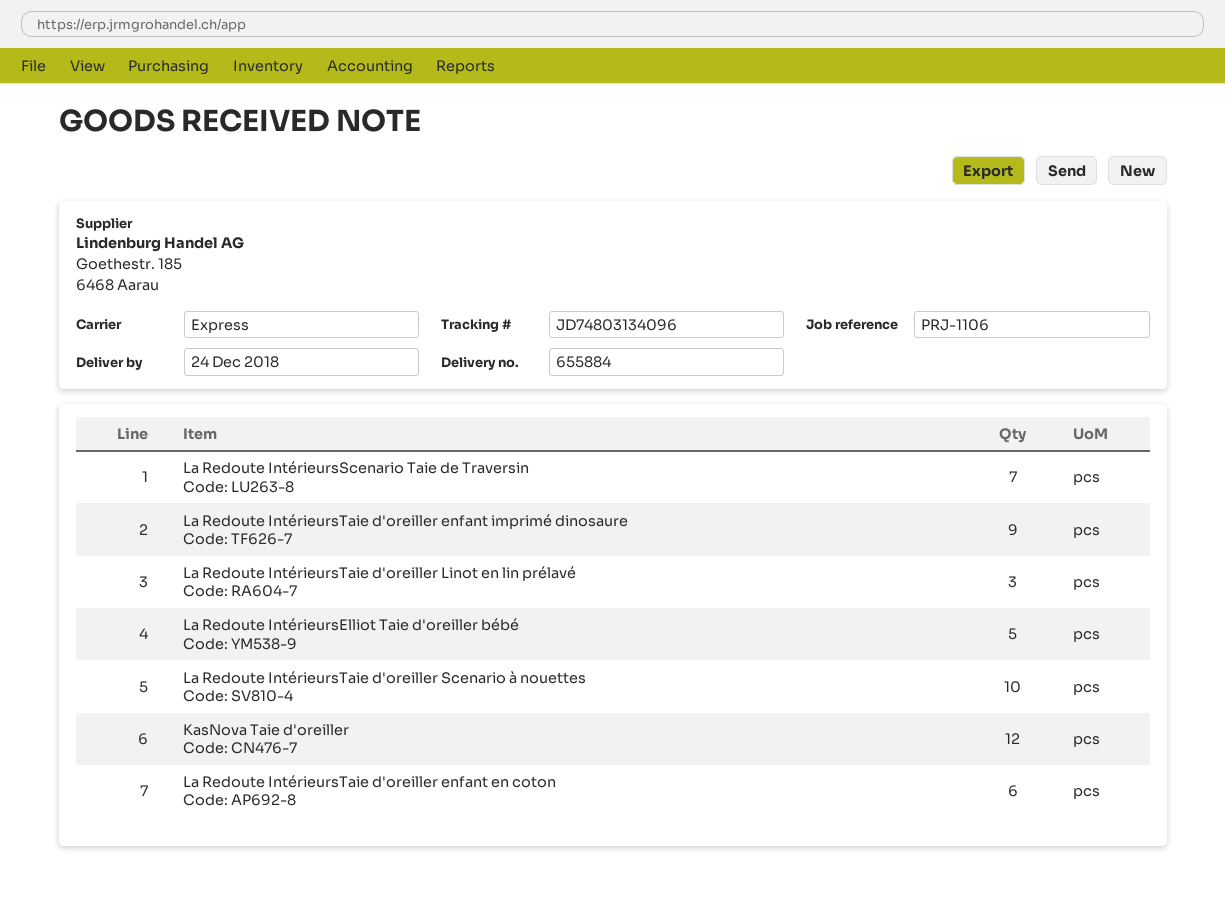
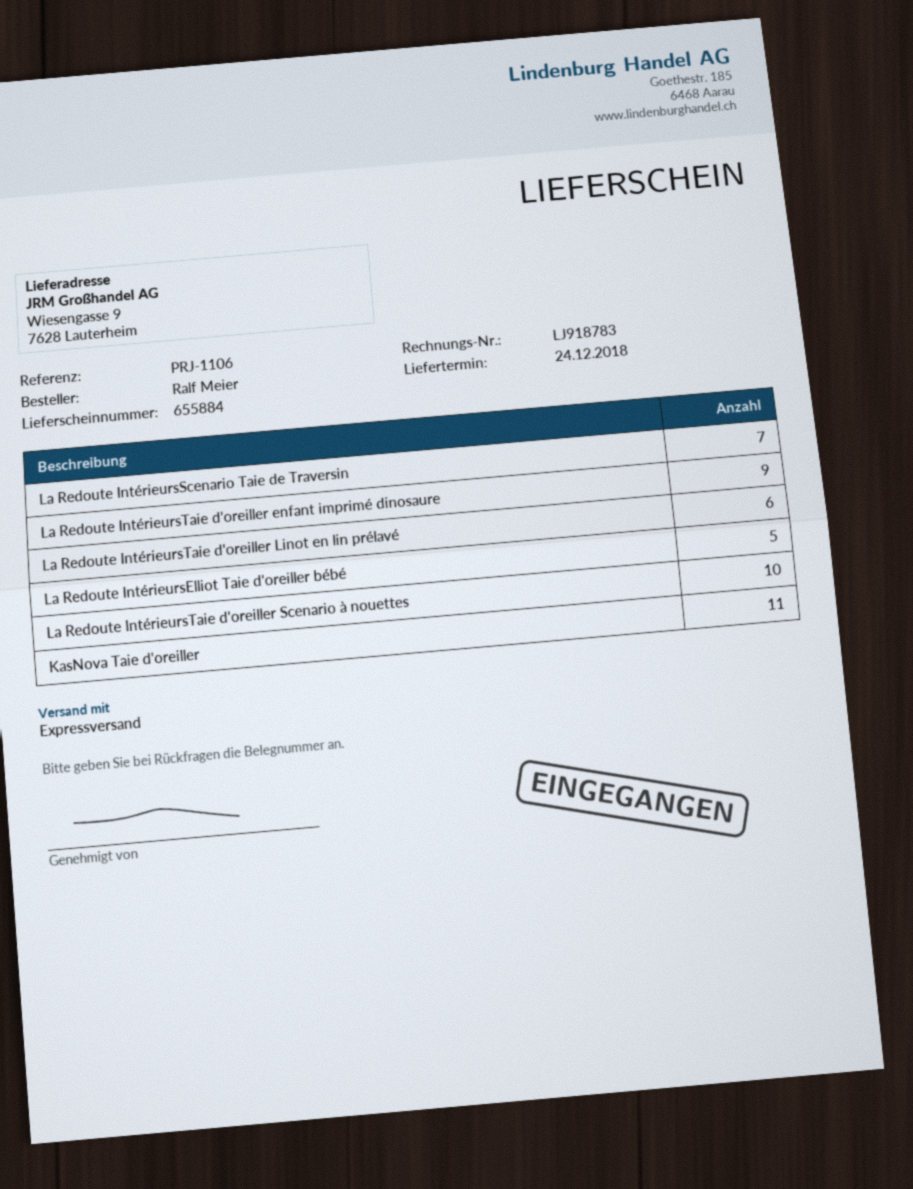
La Redoute IntérieursTaie d'oreiller Linot en lin prélavé: 3 -> 6
KasNova Taie d'oreiller: 12 -> 11
La Redoute IntérieursTaie d'oreiller enfant en coton: 6 -> none

